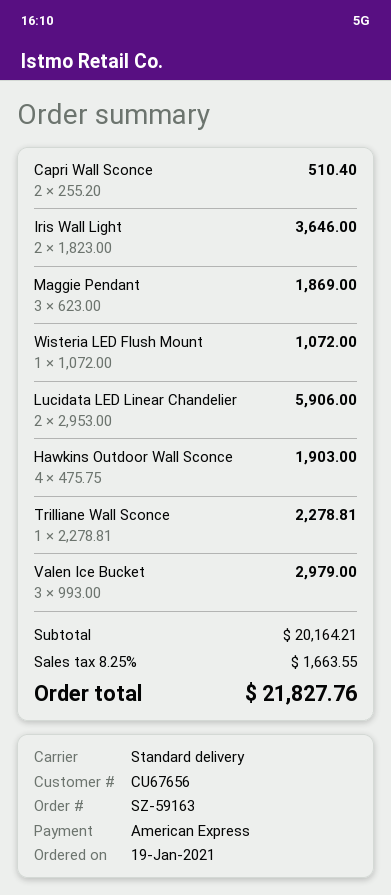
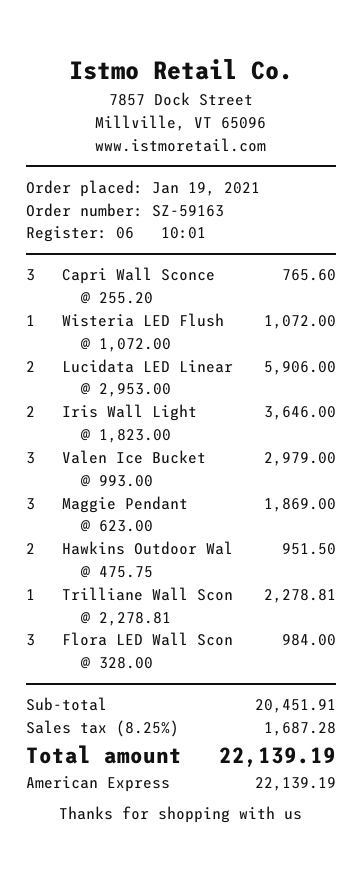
Capri Wall Sconce: 2 x 255.20 = 510.40 -> 3 x 255.20 = 765.60
Hawkins Outdoor Wall Sconce: 4 x 475.75 = 1903.00 -> 2 x 475.75 = 951.50
Flora LED Wall Scon: none -> 3 x 328.00 = 984.00
subtotal: 20164.21 -> 20451.91
tax: 8.25% = 1663.55 -> 8.25% = 1687.28
total: 21827.76 -> 22139.19

